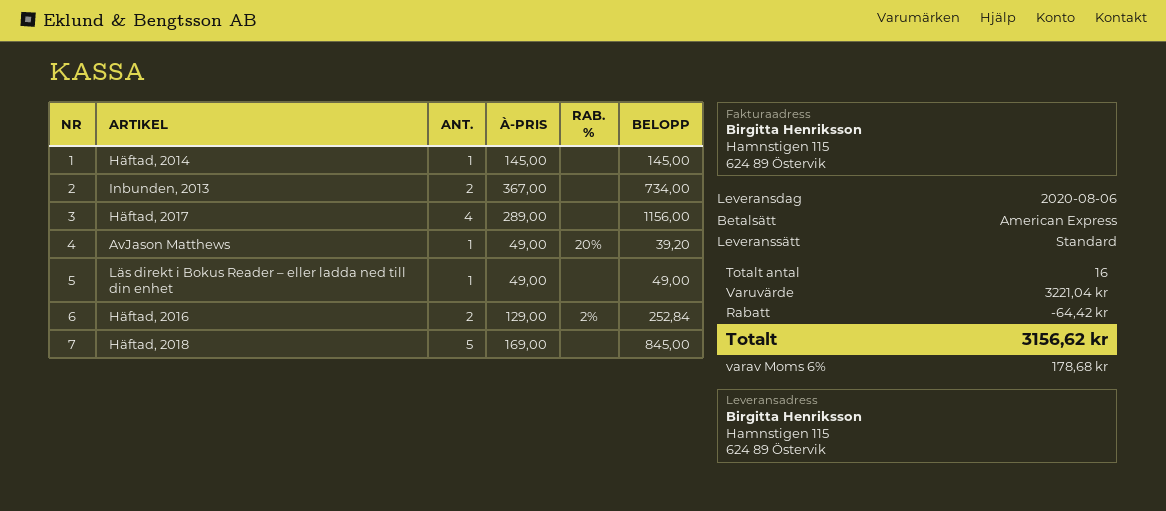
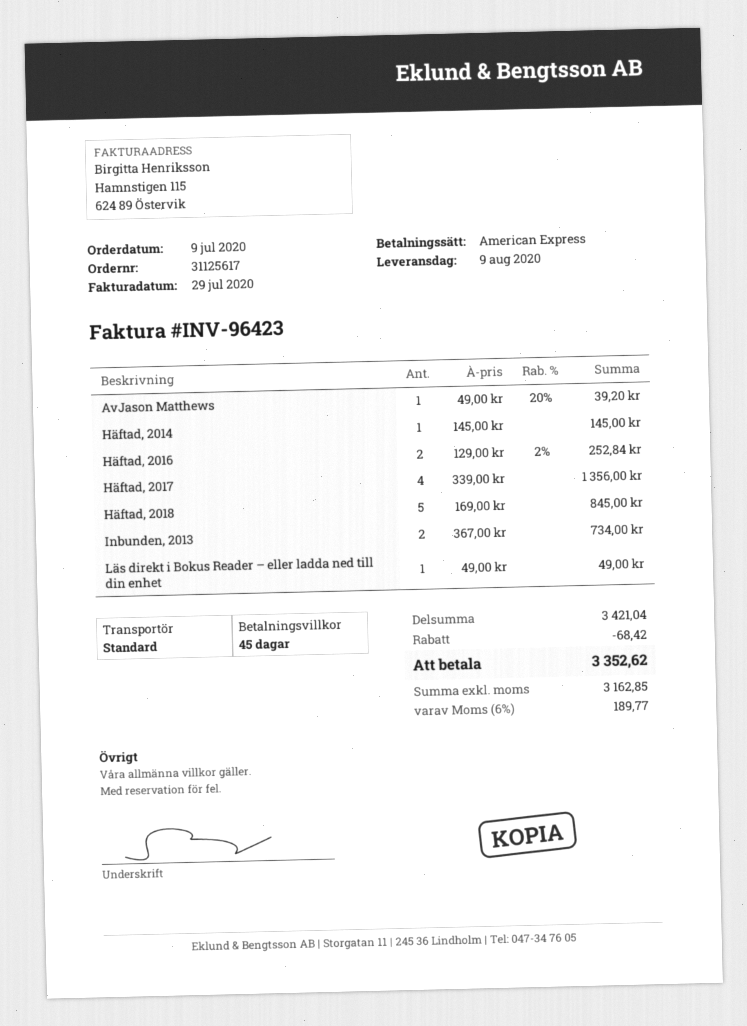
delivery date: 2020-08-06 -> 2020-08-09
Häftad, 2017: 4 x 289.00 = 1156.00 -> 4 x 339.00 = 1356.00
subtotal: 3221.04 -> 3421.04
discount: 64.42 -> 68.42
tax: 6% = 178.68 -> 6% = 189.77
total: 3156.62 -> 3352.62

